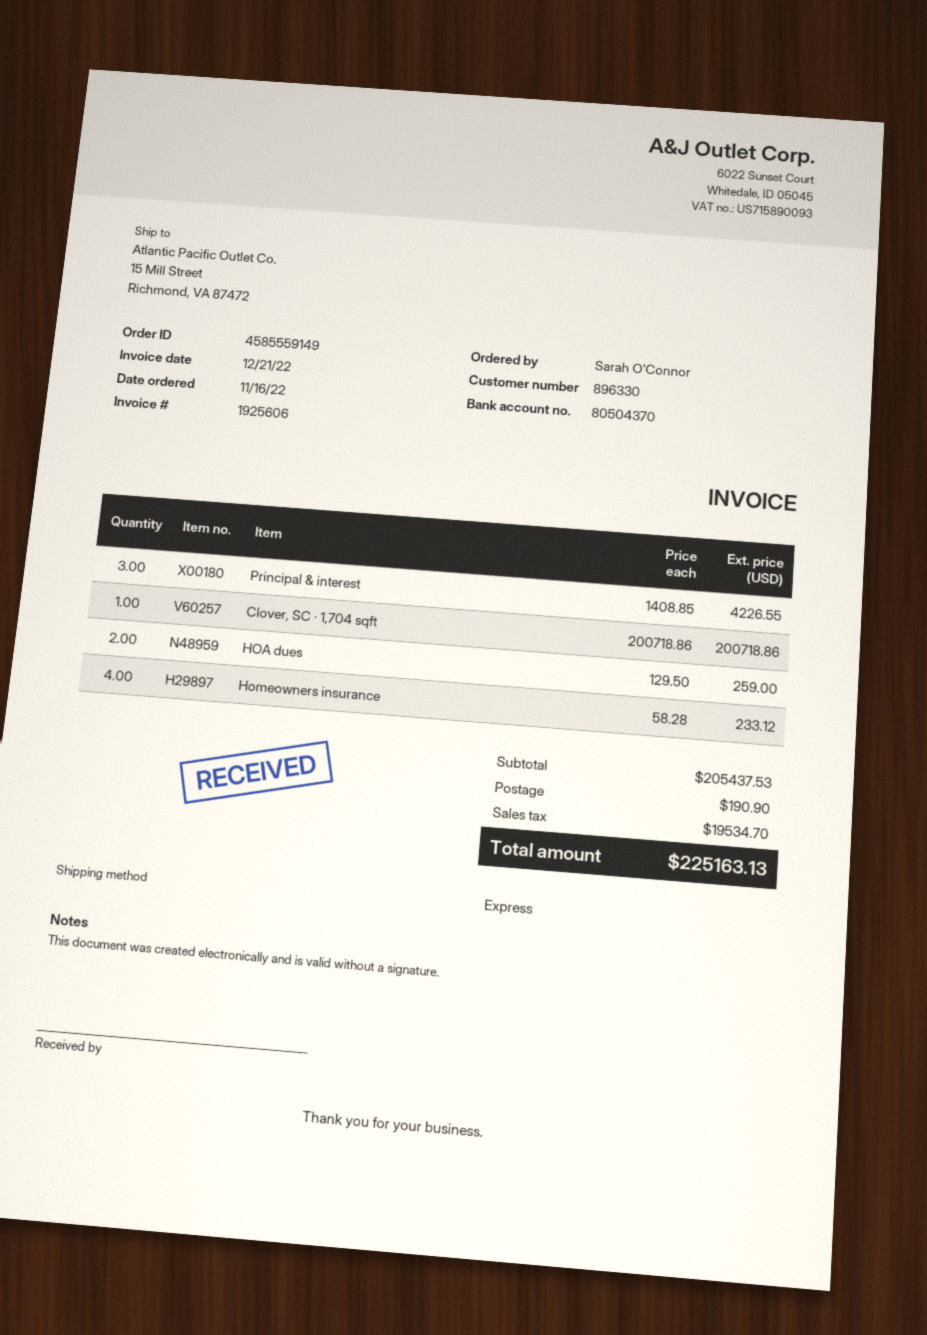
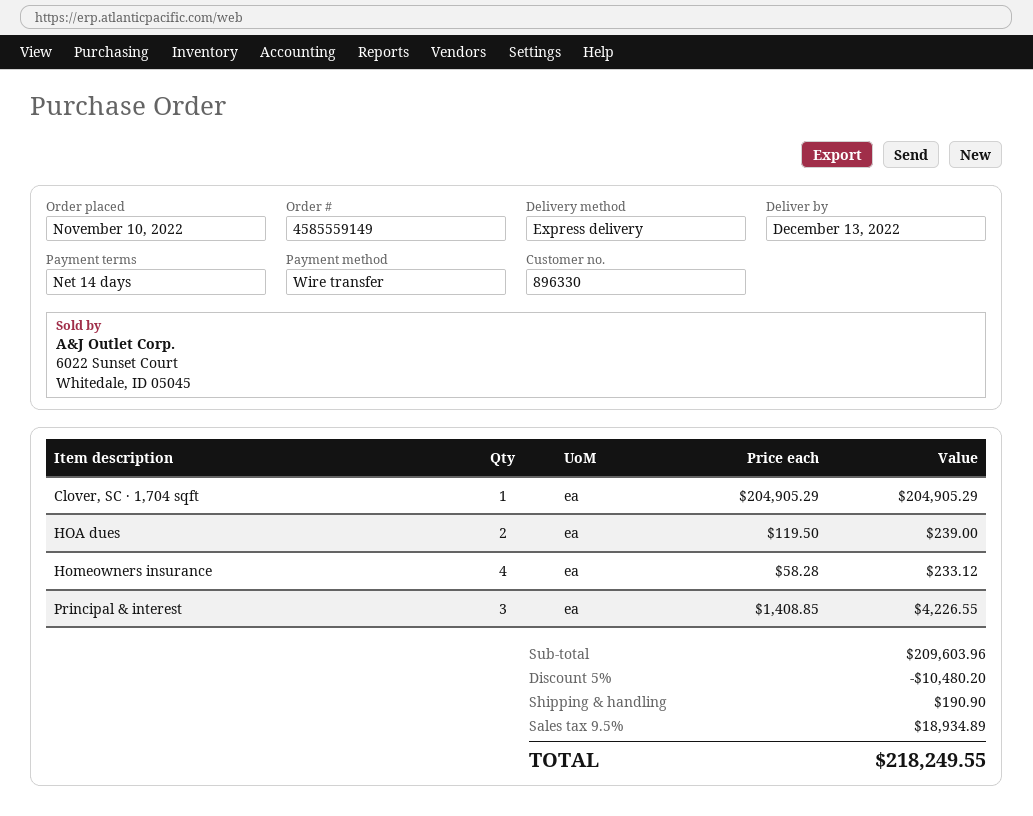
order date: 2022-11-16 -> 2022-11-10
Clover, SC · 1,704 sqft: 1 x 200718.86 = 200718.86 -> 1 x 204905.29 = 204905.29
HOA dues: 2 x 129.50 = 259.00 -> 2 x 119.50 = 239.00
subtotal: 205437.53 -> 209603.96
discount: none -> 5% = 10480.20
tax: 19534.70 -> 18934.89
total: 225163.13 -> 218249.55

